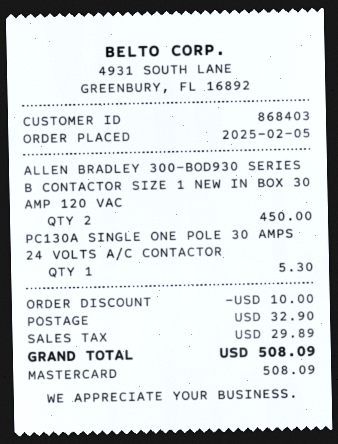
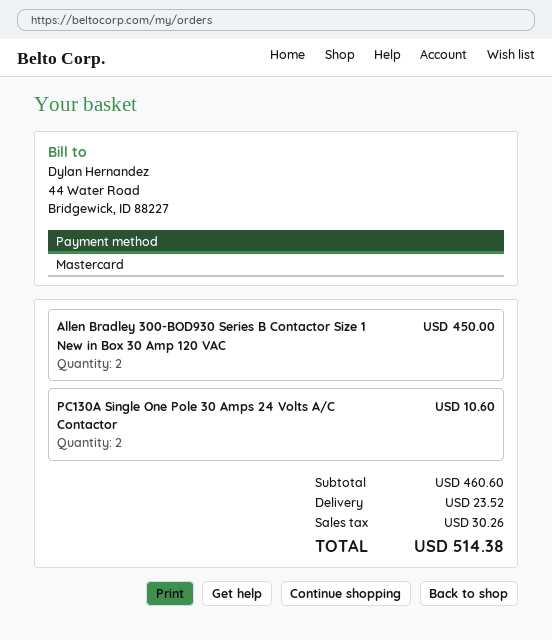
PC130A SINGLE ONE POLE 30 AMPS 24 VOLTS A/C CONTACTOR: 1 for 5.30 -> 2 for 10.60
discount: 10.00 -> none
shipping: 32.90 -> 23.52
tax: 29.89 -> 30.26
total: 508.09 -> 514.38

